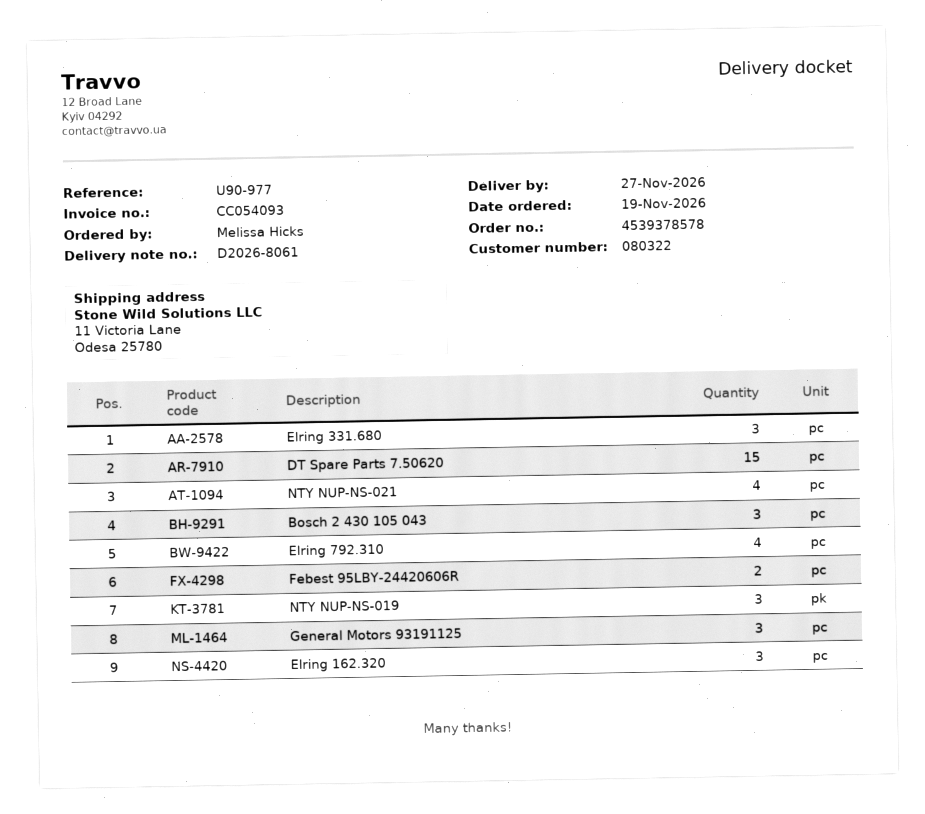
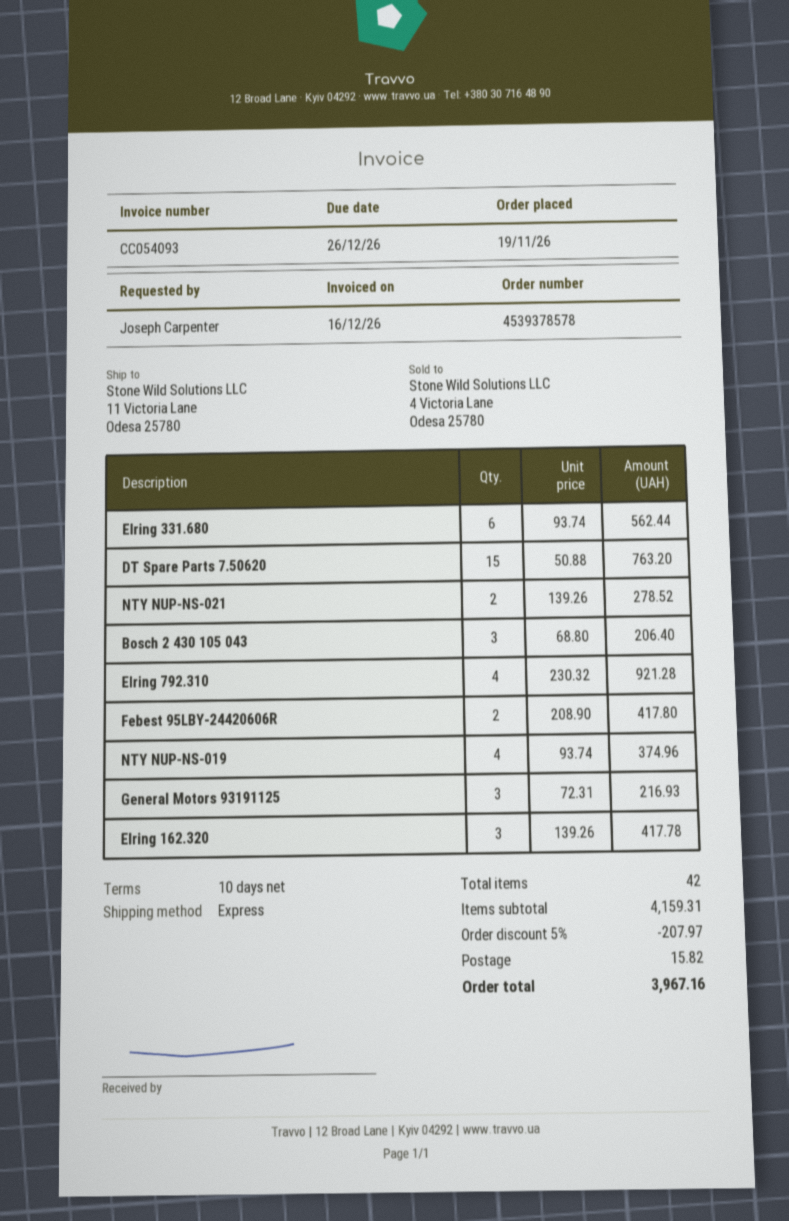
ordered by: Melissa Hicks -> Joseph Carpenter
Elring 331.680: 3 -> 6
NTY NUP-NS-021: 4 -> 2
NTY NUP-NS-019: 3 -> 4

